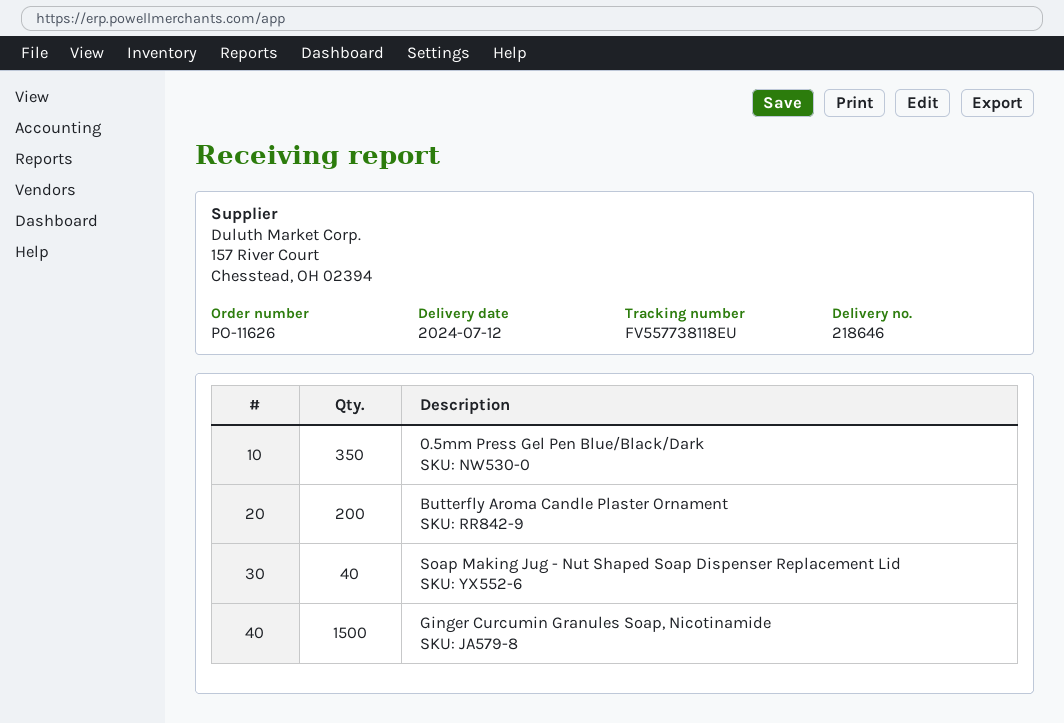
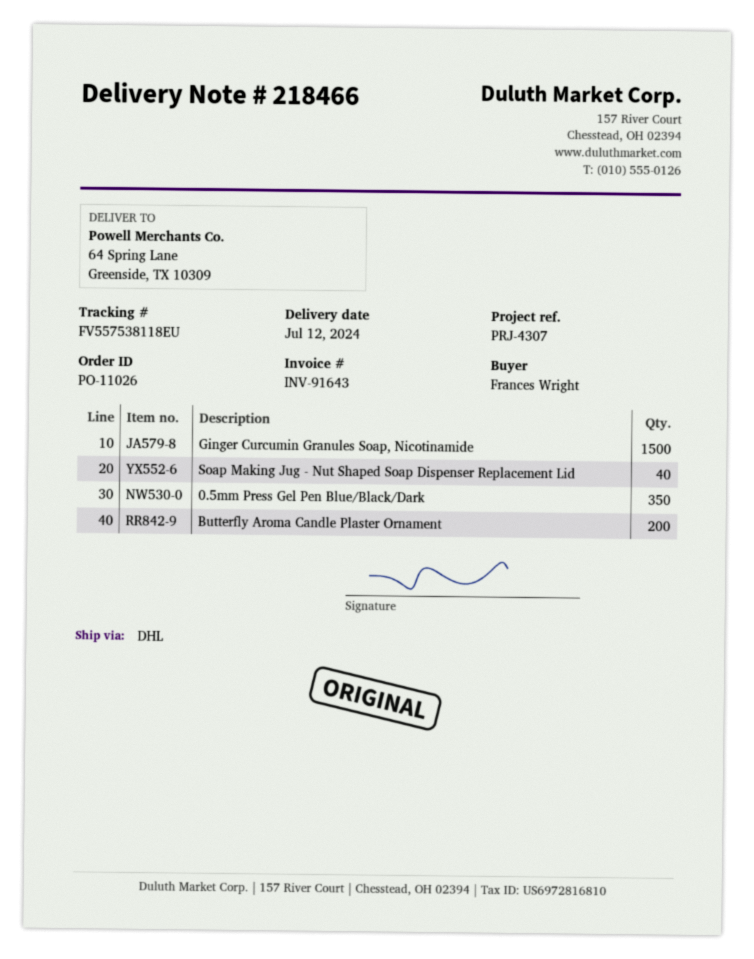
order number: PO-11626 -> PO-11026
delivery note number: 218646 -> 218466
tracking number: FV557738118EU -> FV557538118EU

